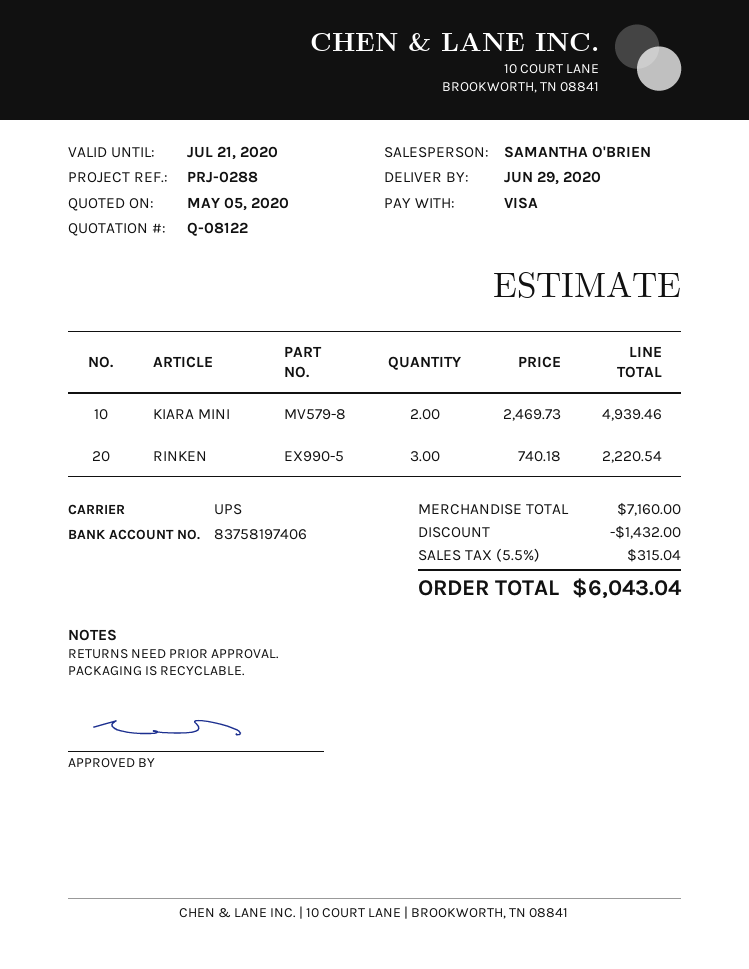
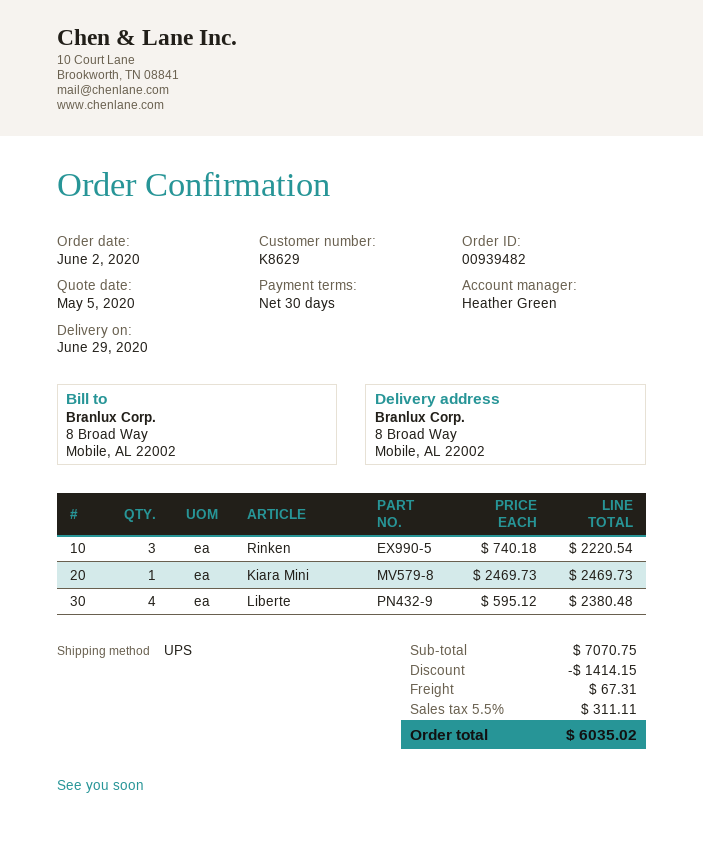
sales rep: SAMANTHA O'BRIEN -> Heather Green
KIARA MINI: 2 x 2469.73 = 4939.46 -> 1 x 2469.73 = 2469.73
Liberte: none -> 4 x 595.12 = 2380.48
subtotal: 7160.00 -> 7070.75
discount: 1432.00 -> 1414.15
shipping: none -> 67.31
tax: 5.5% = 315.04 -> 5.5% = 311.11
total: 6043.04 -> 6035.02

